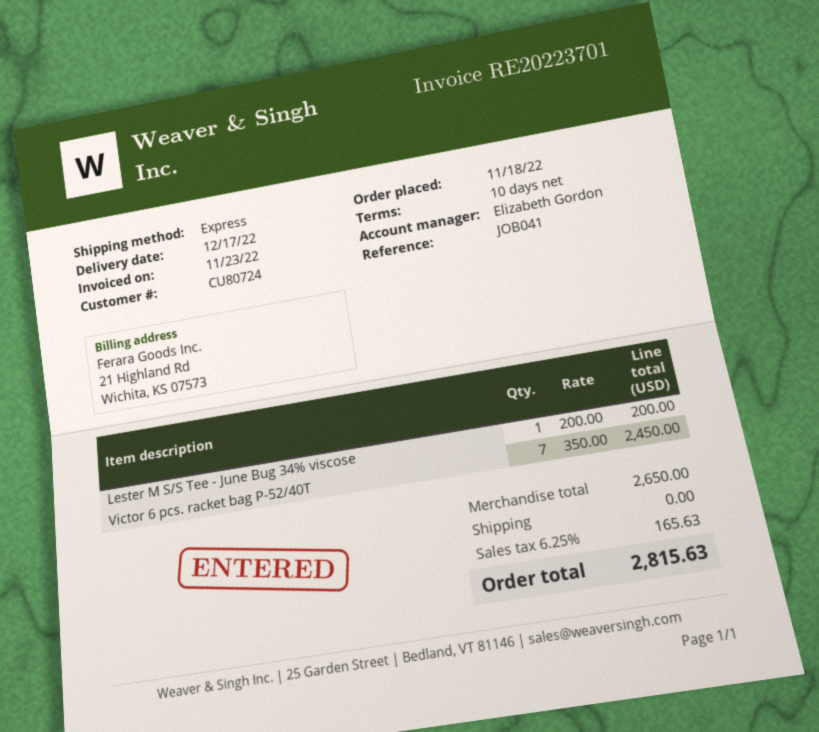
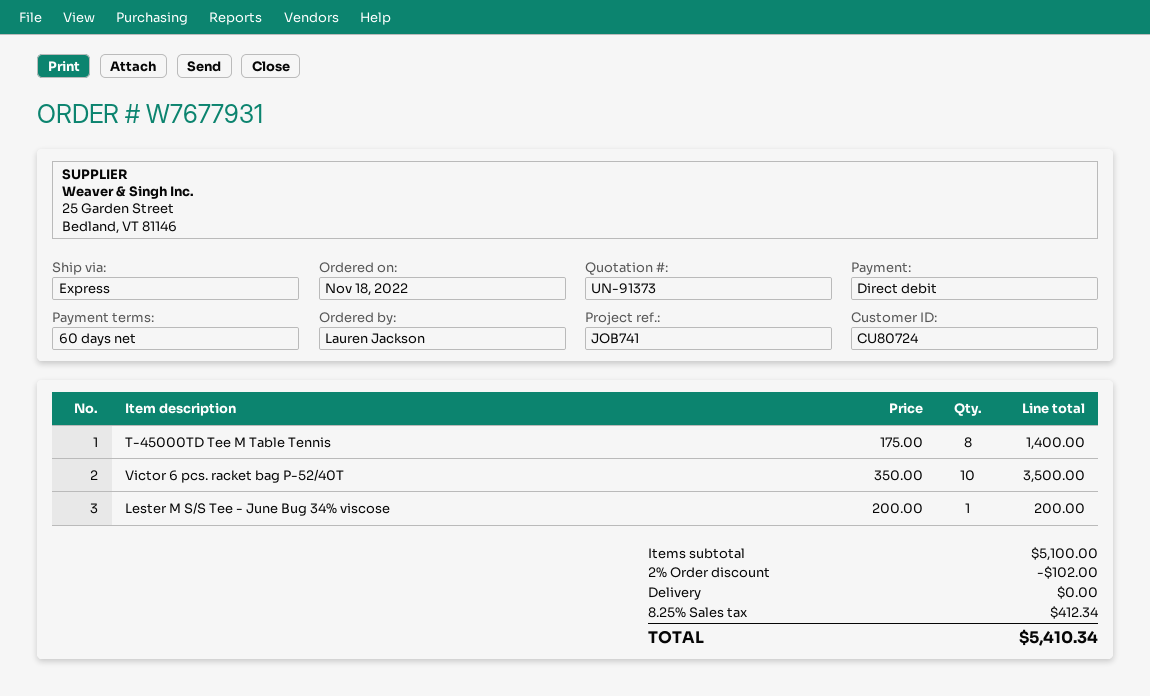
payment terms: 10 days -> 60 days
reference: JOB041 -> JOB741
Victor 6 pcs. racket bag P-52/40T: 7 x 350.00 = 2450.00 -> 10 x 350.00 = 3500.00
T-45000TD Tee M Table Tennis: none -> 8 x 175.00 = 1400.00
subtotal: 2650.00 -> 5100.00
discount: none -> 2% = 102.00
tax: 6.25% = 165.63 -> 8.25% = 412.34
total: 2815.63 -> 5410.34

